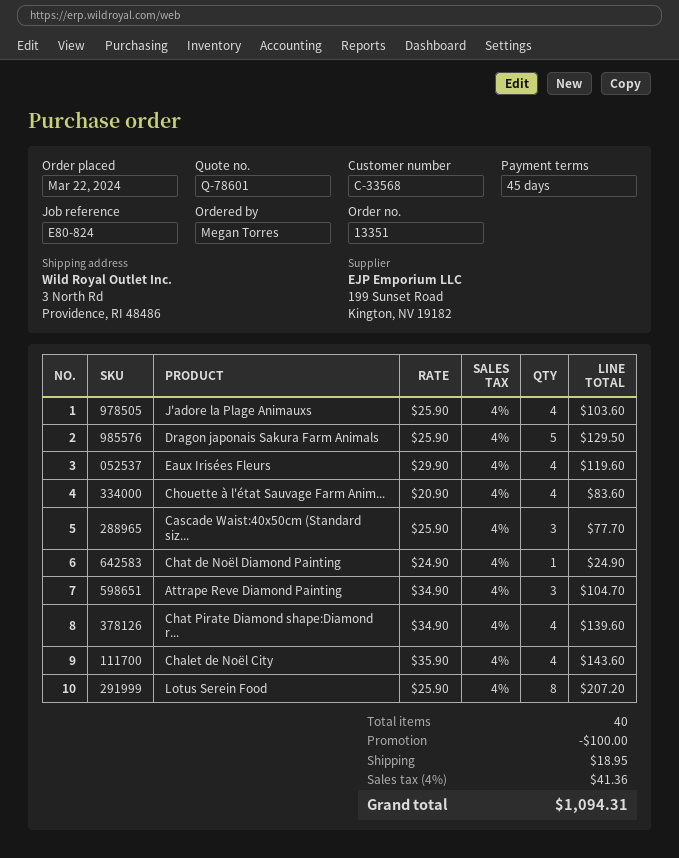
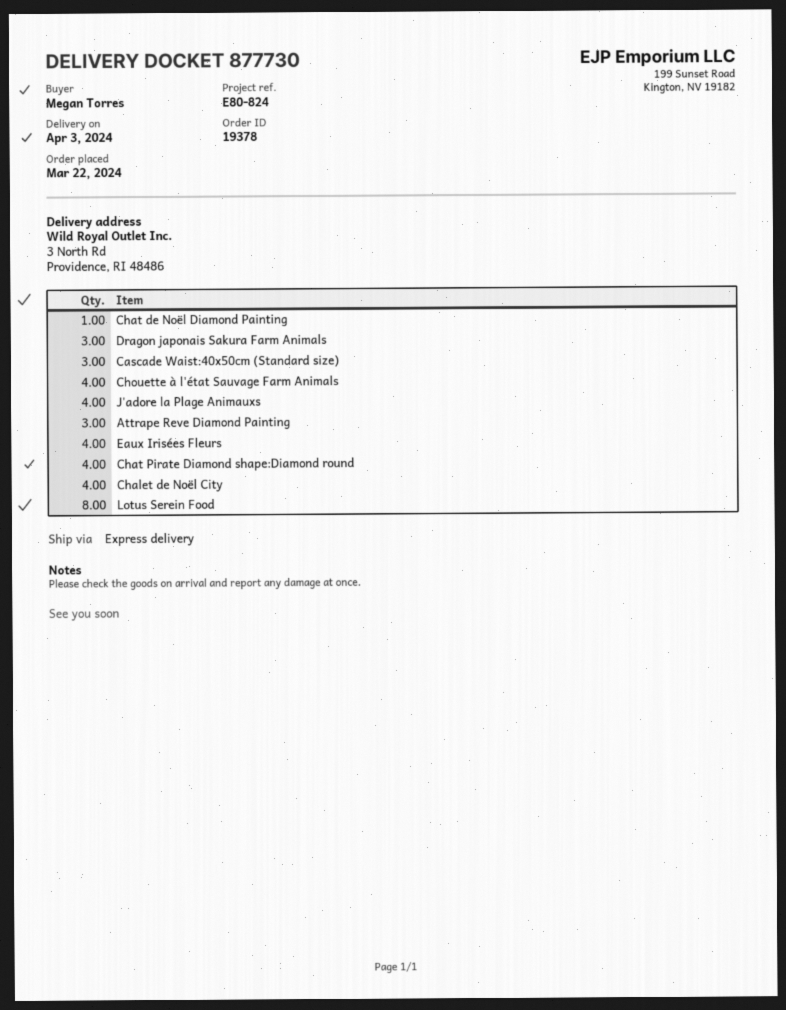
order number: 13351 -> 19378
Dragon japonais Sakura Farm Animals: 5 -> 3

